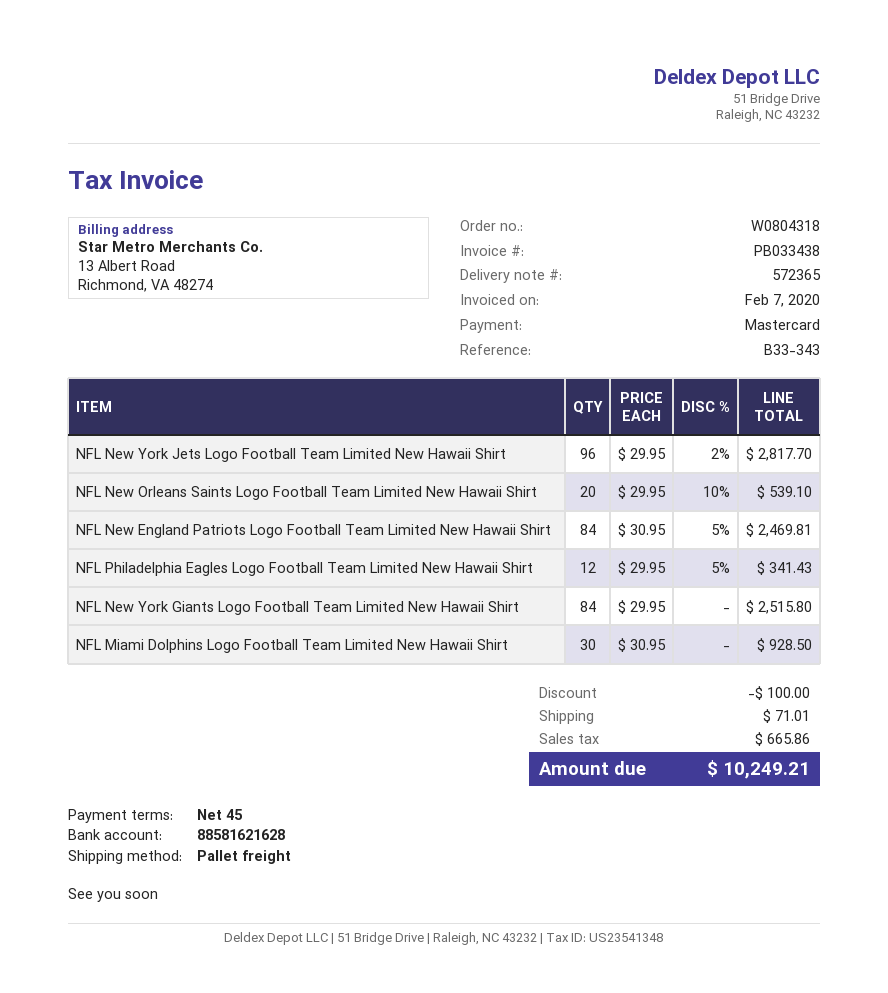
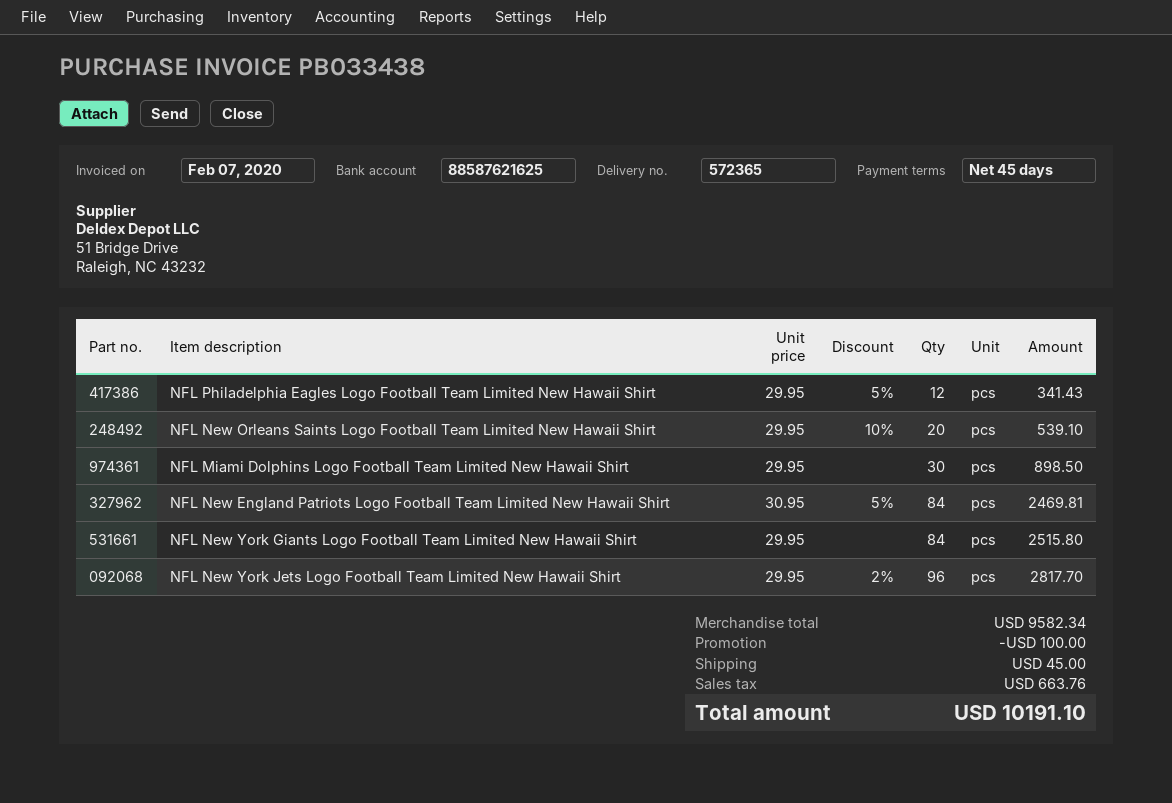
bank account: 88581621628 -> 88587621625
NFL Miami Dolphins Logo Football Team Limited New Hawaii Shirt: 30 x 30.95 = 928.50 -> 30 x 29.95 = 898.50
shipping: 71.01 -> 45.00
tax: 665.86 -> 663.76
total: 10249.21 -> 10191.10

